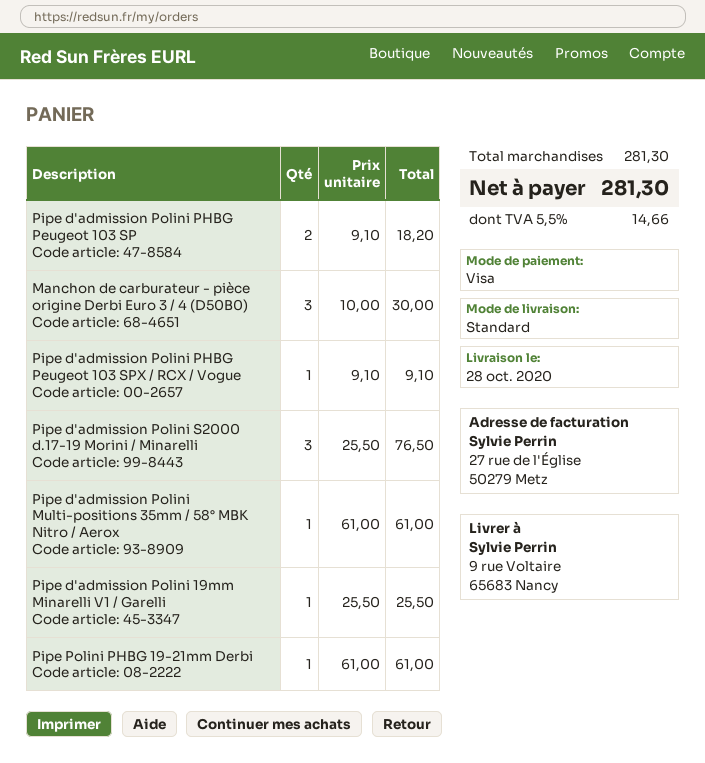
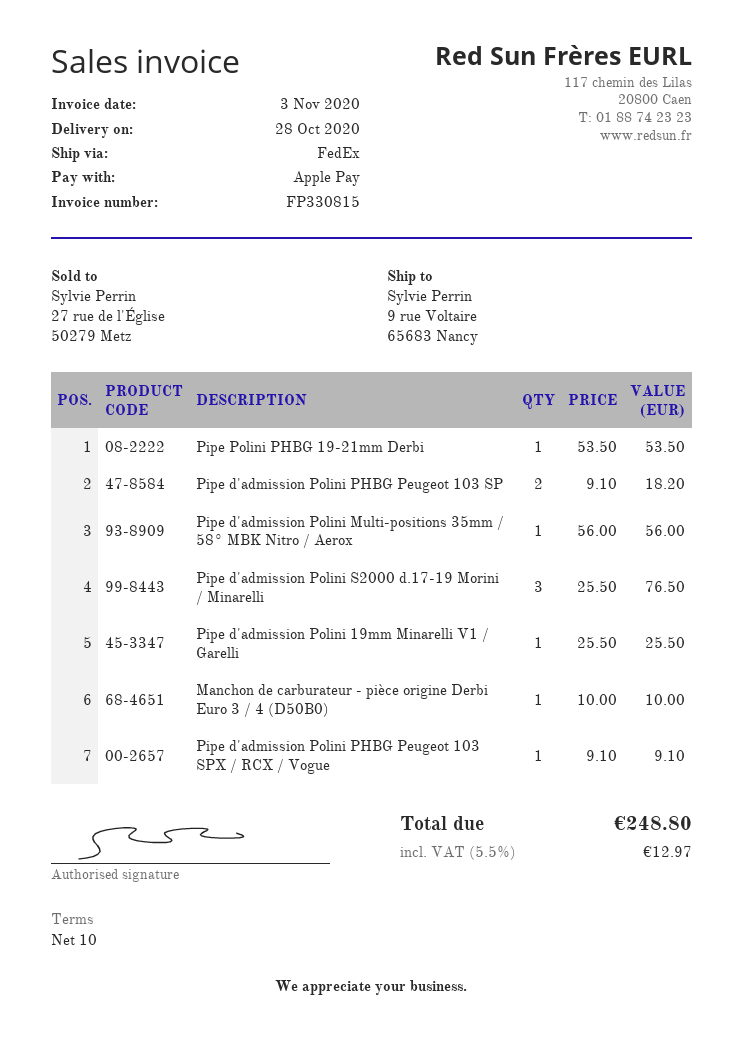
payment method: Visa -> Apple Pay
shipping method: standard -> FedEx
Manchon de carburateur - pièce origine Derbi Euro 3 / 4 (D50B0): 3 x 10.00 = 30.00 -> 1 x 10.00 = 10.00
Pipe d'admission Polini Multi-positions 35mm / 58° MBK Nitro / Aerox: 1 x 61.00 = 61.00 -> 1 x 56.00 = 56.00
Pipe Polini PHBG 19-21mm Derbi: 1 x 61.00 = 61.00 -> 1 x 53.50 = 53.50
tax: 5.5% = 14.66 -> 5.5% = 12.97
total: 281.30 -> 248.80

